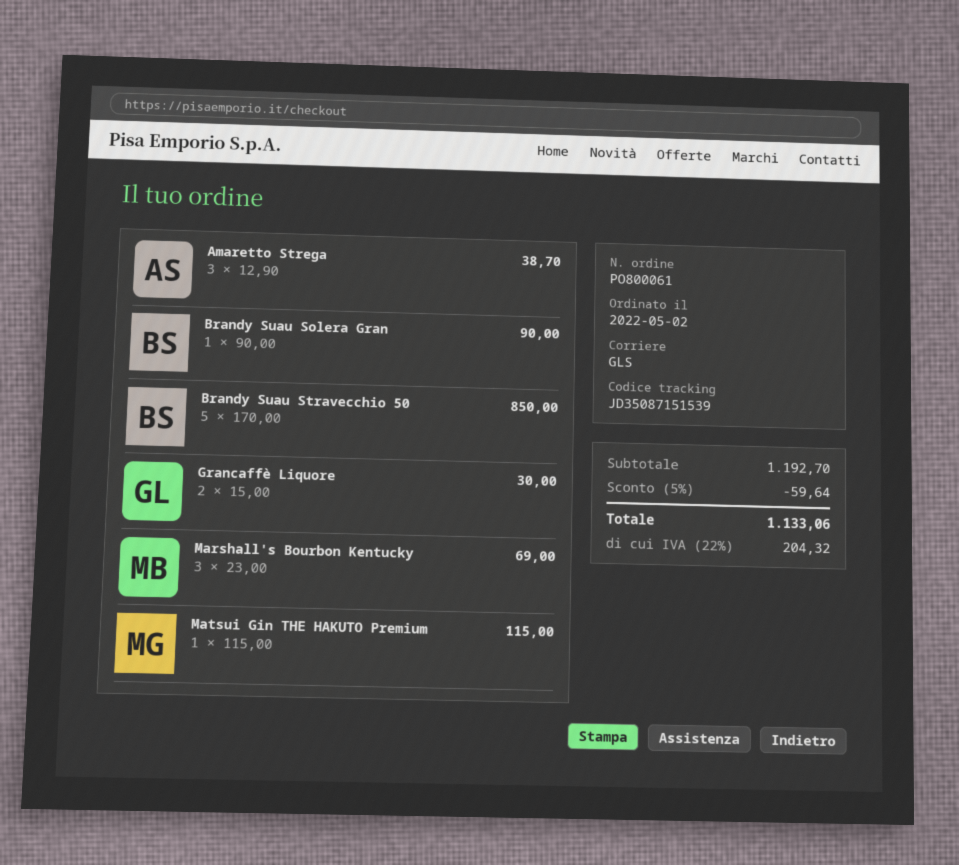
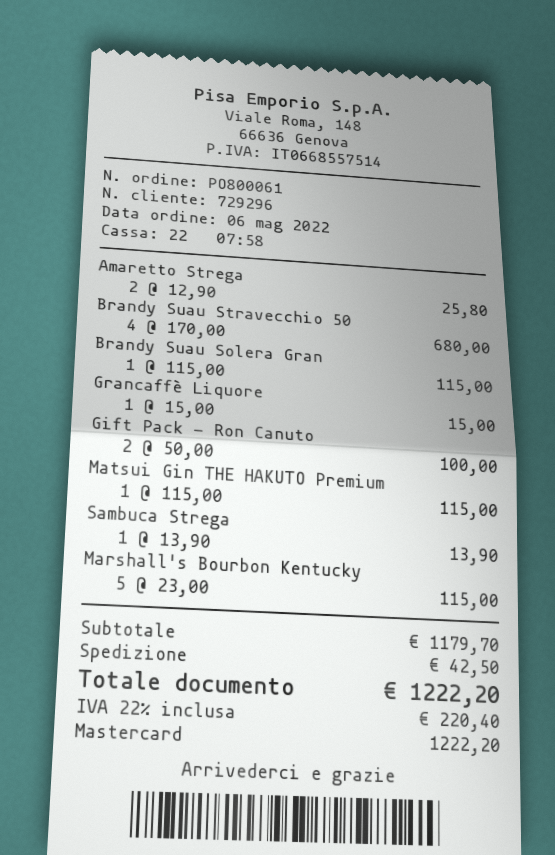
order date: 2022-05-02 -> 2022-05-06
Amaretto Strega: 3 x 12.90 = 38.70 -> 2 x 12.90 = 25.80
Brandy Suau Solera Gran: 1 x 90.00 = 90.00 -> 1 x 115.00 = 115.00
Brandy Suau Stravecchio 50: 5 x 170.00 = 850.00 -> 4 x 170.00 = 680.00
Grancaffè Liquore: 2 x 15.00 = 30.00 -> 1 x 15.00 = 15.00
Marshall's Bourbon Kentucky: 3 x 23.00 = 69.00 -> 5 x 23.00 = 115.00
Gift Pack - Ron Canuto: none -> 2 x 50.00 = 100.00
Sambuca Strega: none -> 1 x 13.90 = 13.90
subtotal: 1192.70 -> 1179.70
discount: 5% = 59.64 -> none
shipping: none -> 42.50
tax: 22% = 204.32 -> 22% = 220.40
total: 1133.06 -> 1222.20

